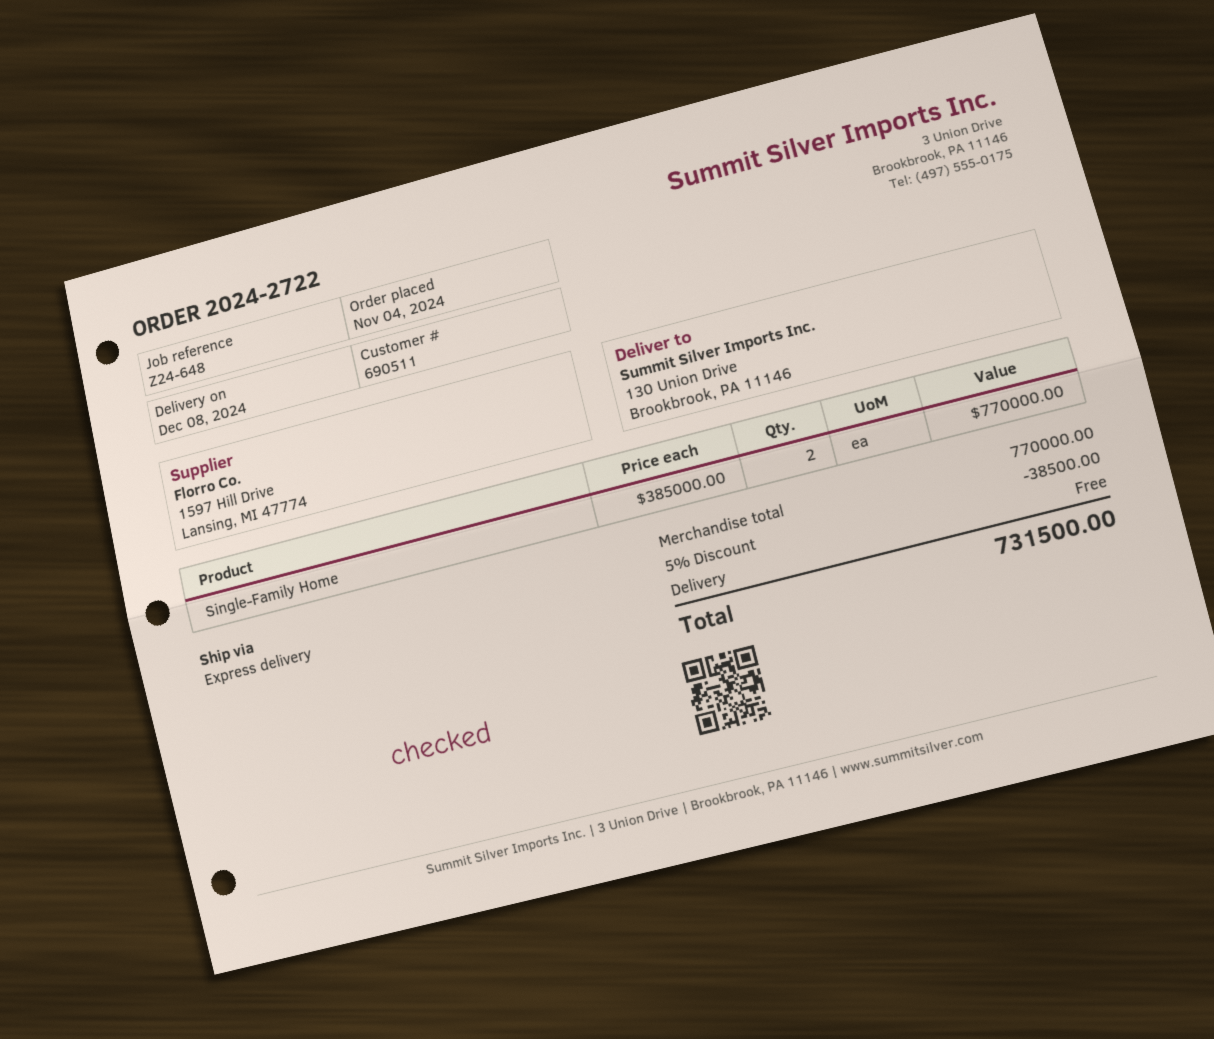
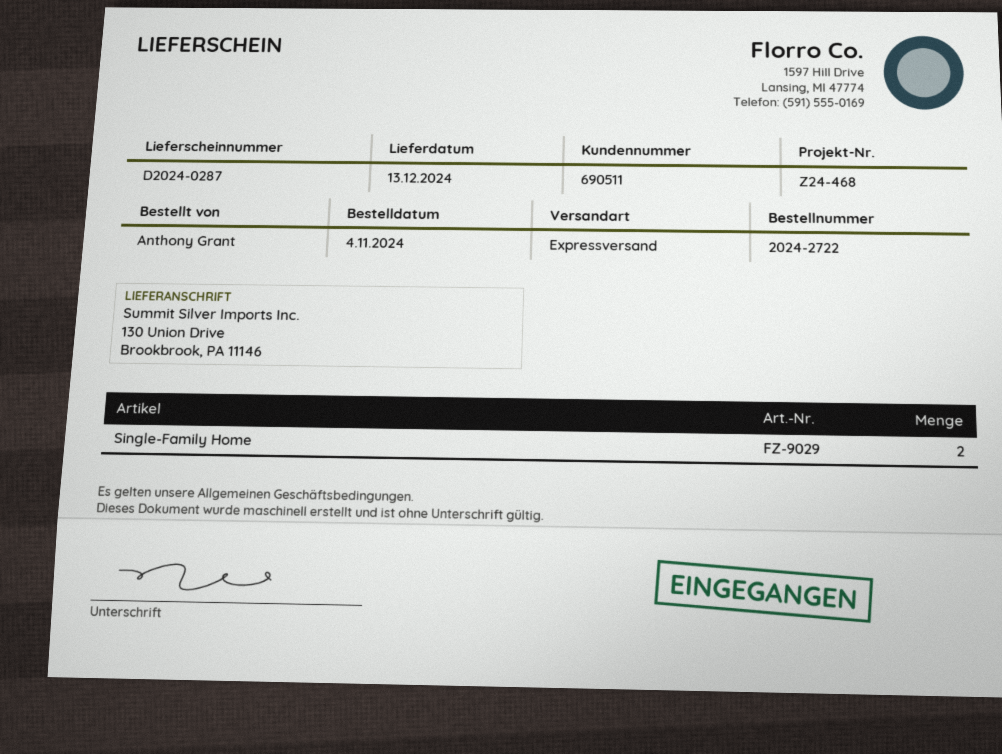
delivery date: 2024-12-08 -> 2024-12-13
reference: Z24-648 -> Z24-468

